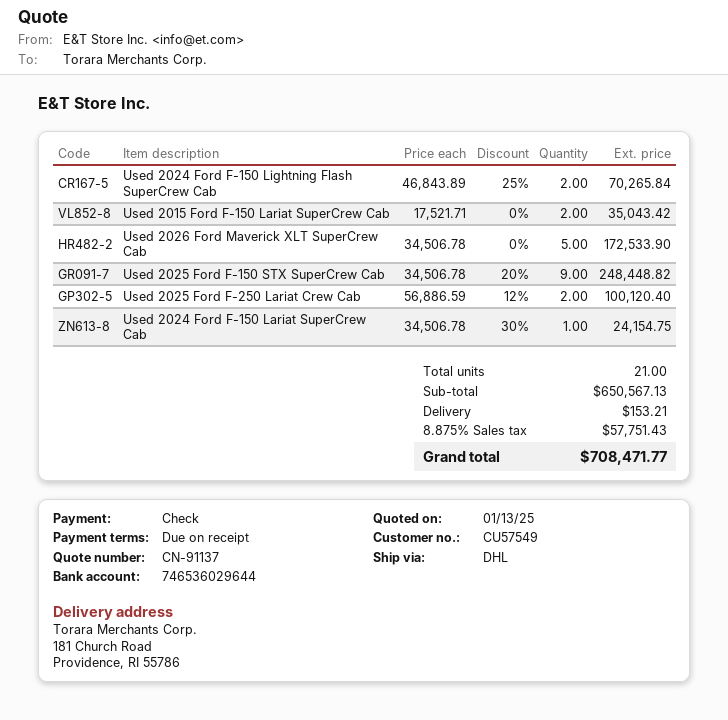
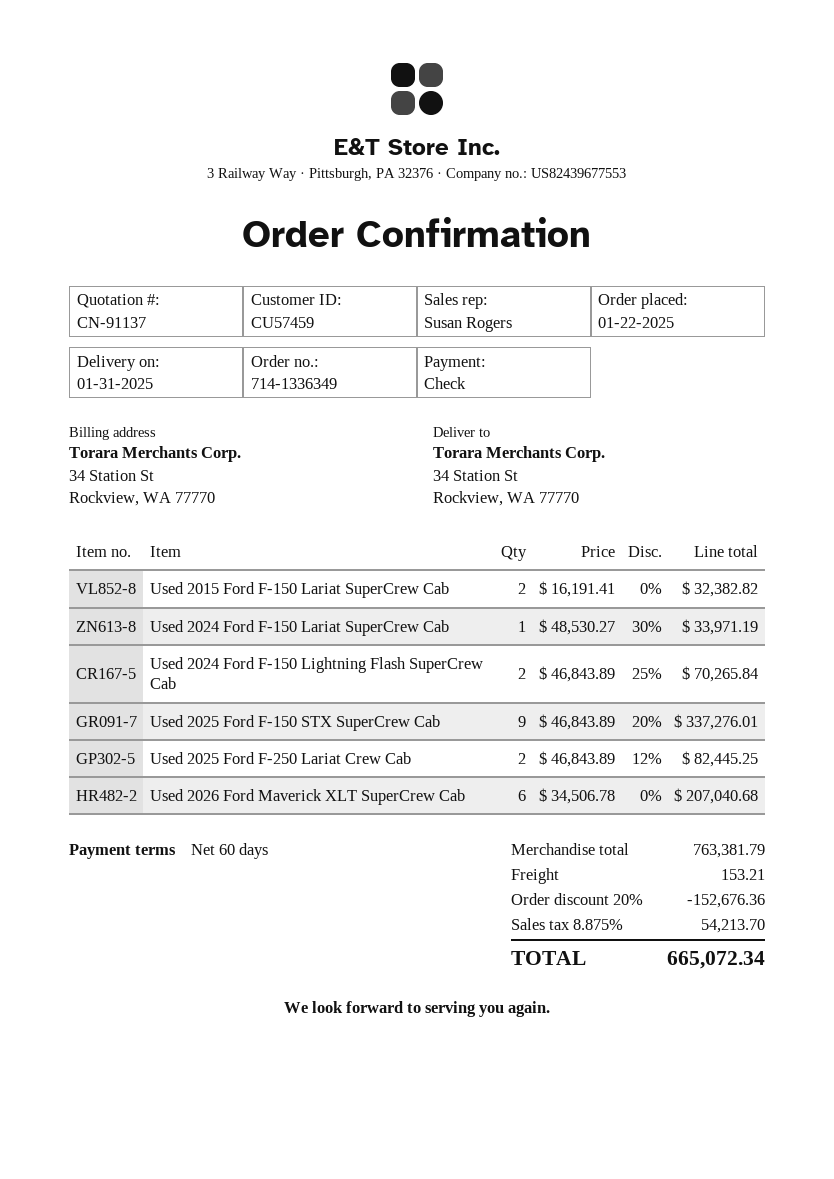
payment terms: on receipt -> 60 days
customer number: CU57549 -> CU57459
ship to: 181 Church Road, Providence, RI 55786 -> 34 Station St, Rockview, WA 77770
Used 2015 Ford F-150 Lariat SuperCrew Cab: 2 x 17521.71 = 35043.42 -> 2 x 16191.41 = 32382.82
Used 2026 Ford Maverick XLT SuperCrew Cab: 5 x 34506.78 = 172533.90 -> 6 x 34506.78 = 207040.68
Used 2025 Ford F-150 STX SuperCrew Cab: 9 x 34506.78 - 20% = 248448.82 -> 9 x 46843.89 - 20% = 337276.01
Used 2025 Ford F-250 Lariat Crew Cab: 2 x 56886.59 - 12% = 100120.40 -> 2 x 46843.89 - 12% = 82445.25
Used 2024 Ford F-150 Lariat SuperCrew Cab: 1 x 34506.78 - 30% = 24154.75 -> 1 x 48530.27 - 30% = 33971.19
subtotal: 650567.13 -> 763381.79
discount: none -> 20% = 152676.36
tax: 8.875% = 57751.43 -> 8.875% = 54213.70
total: 708471.77 -> 665072.34

